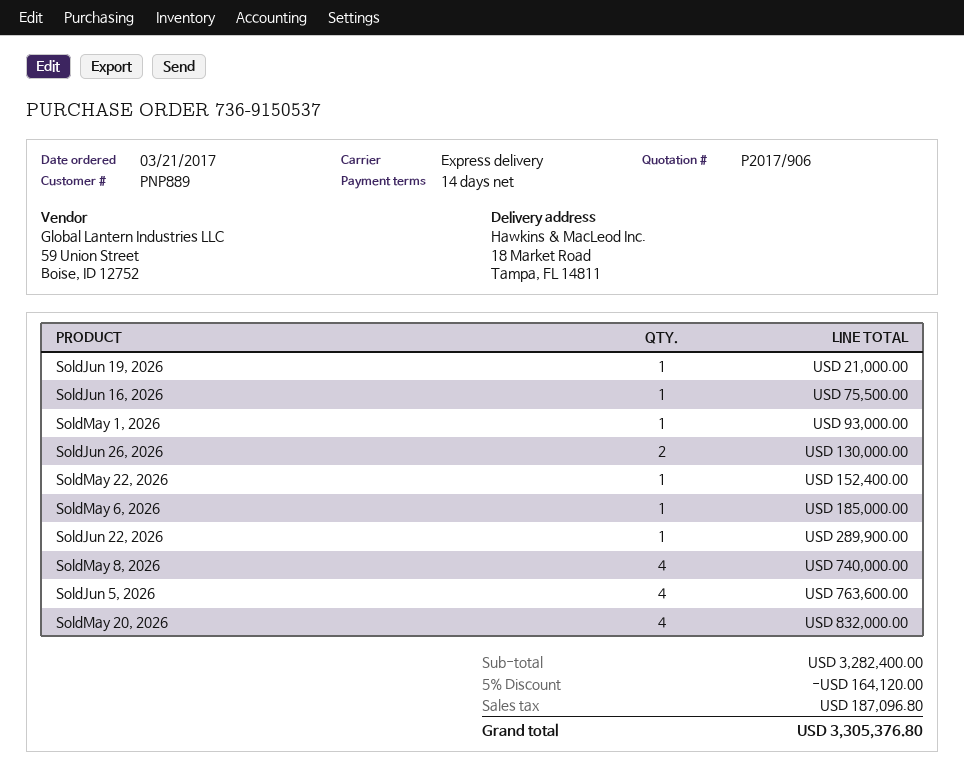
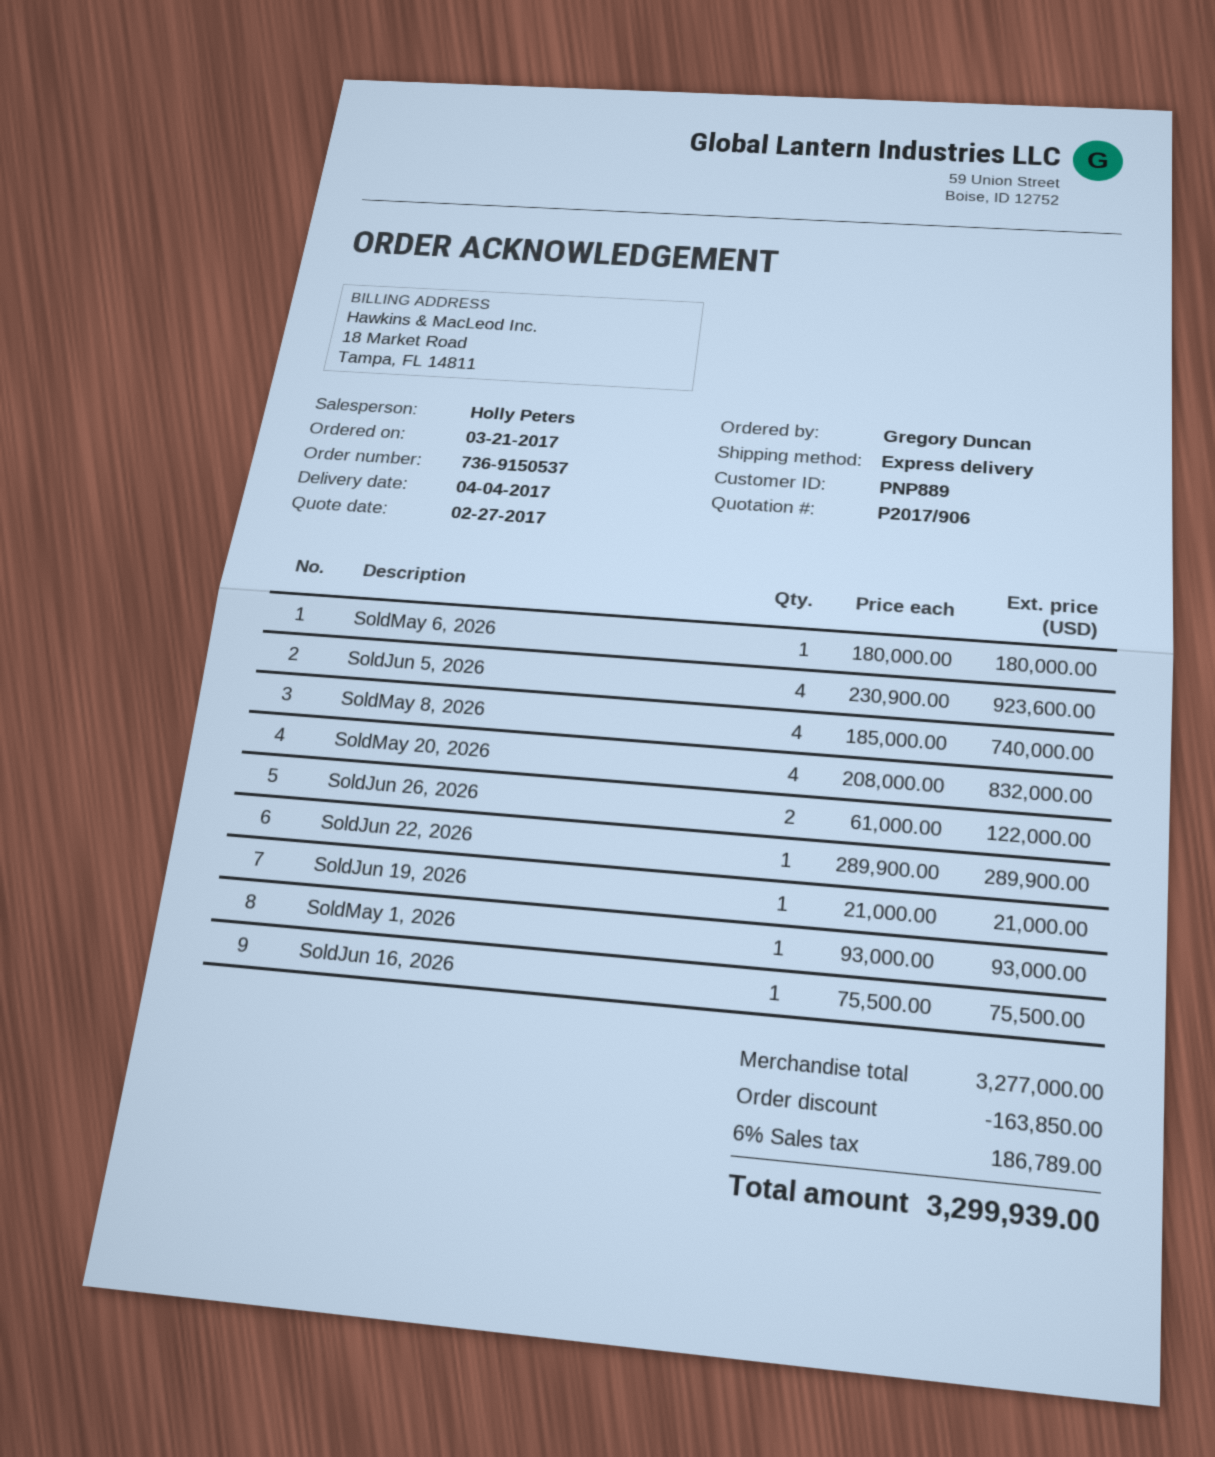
SoldJun 26, 2026: 2 for 130000.00 -> 2 for 122000.00
SoldMay 22, 2026: 1 for 152400.00 -> none
SoldMay 6, 2026: 1 for 185000.00 -> 1 for 180000.00
SoldJun 5, 2026: 4 for 763600.00 -> 4 for 923600.00
subtotal: 3282400.00 -> 3277000.00
discount: 164120.00 -> 163850.00
tax: 187096.80 -> 186789.00
total: 3305376.80 -> 3299939.00

